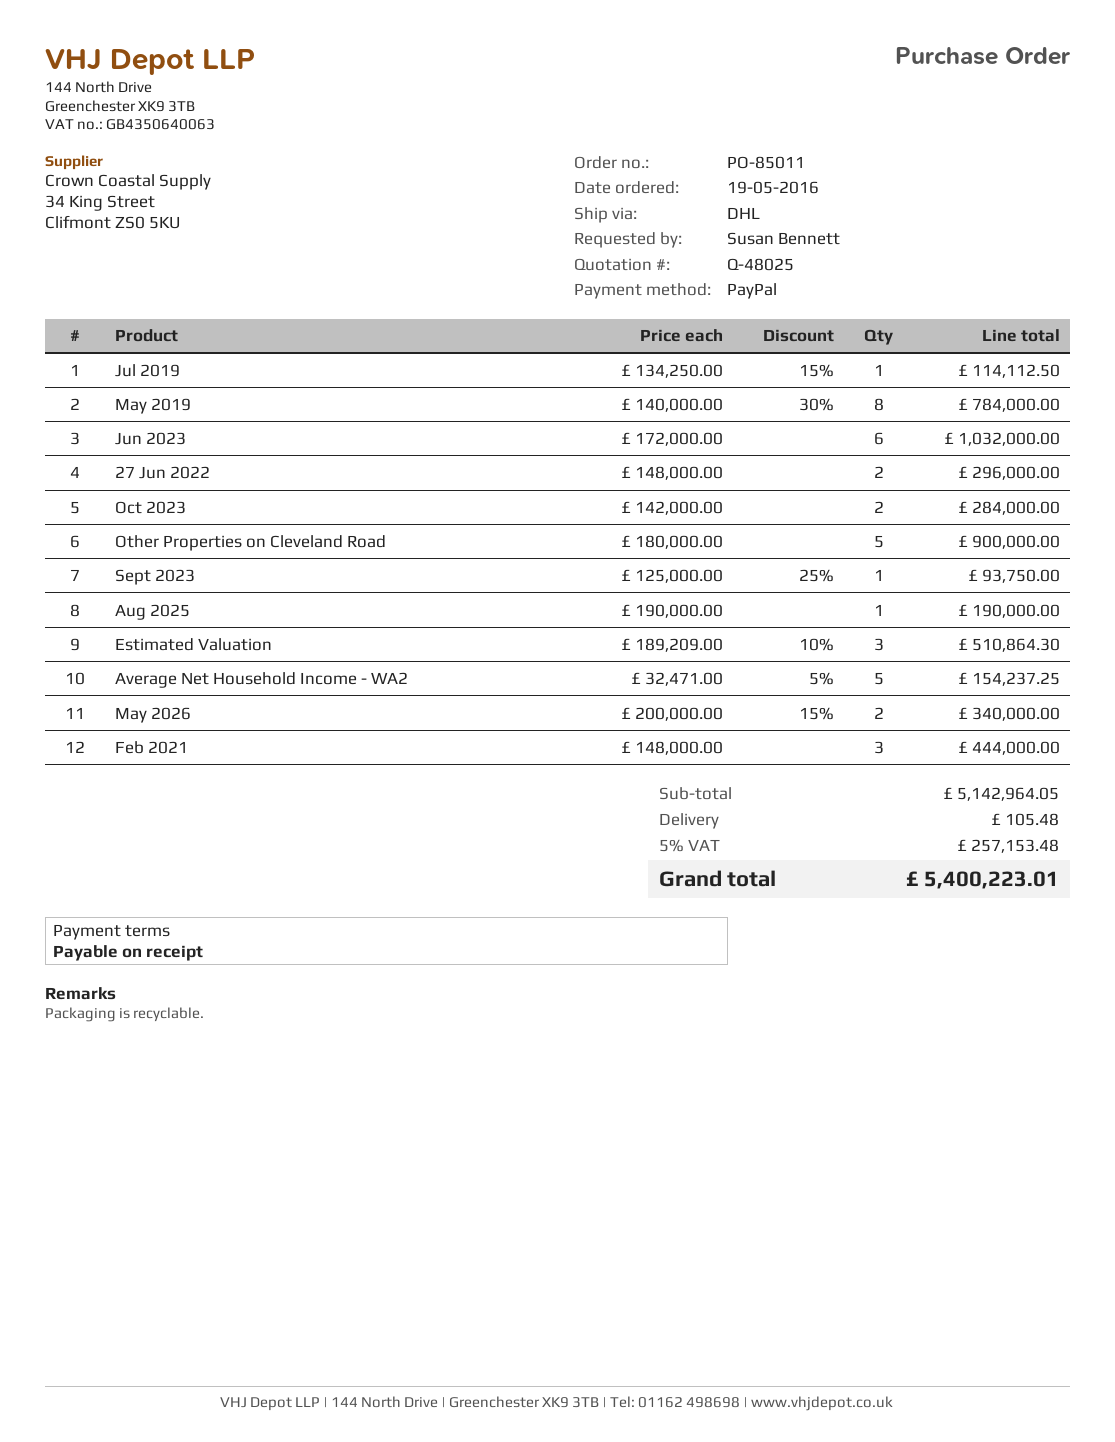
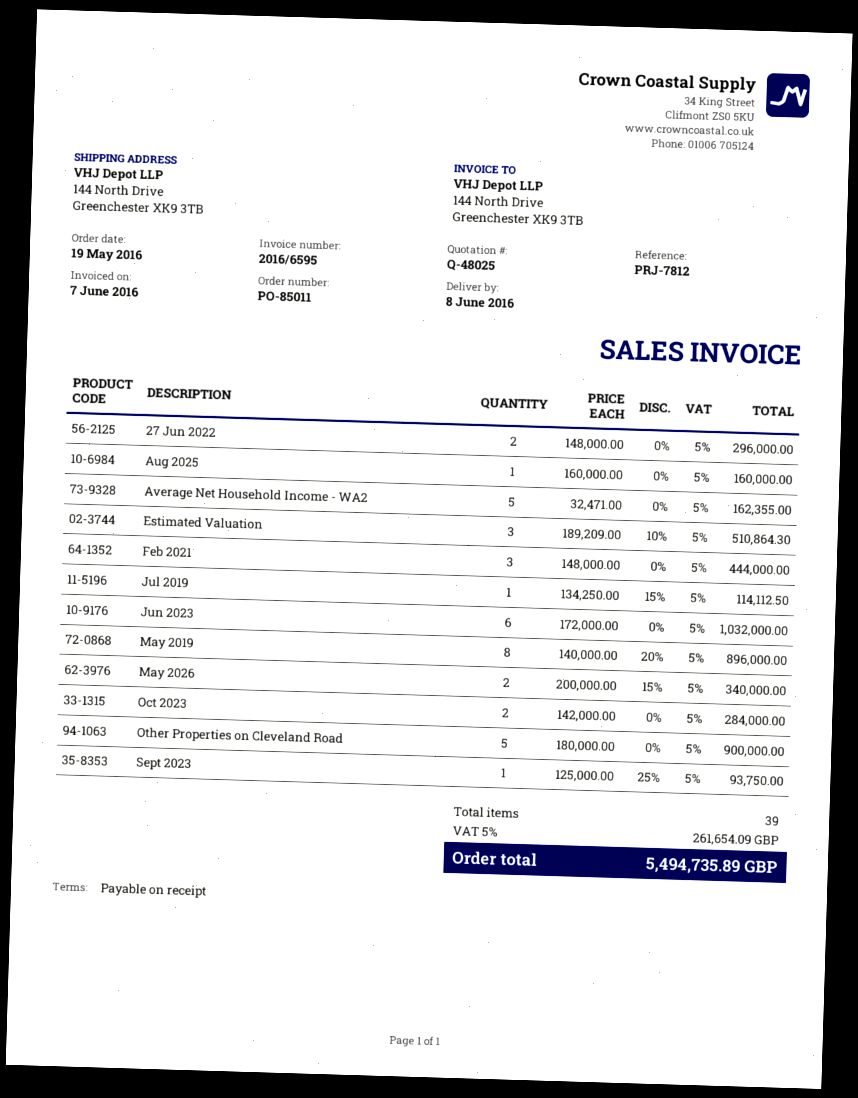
May 2019: 8 x 140000.00 - 30% = 784000.00 -> 8 x 140000.00 - 20% = 896000.00
Aug 2025: 1 x 190000.00 = 190000.00 -> 1 x 160000.00 = 160000.00
Average Net Household Income - WA2: 5 x 32471.00 - 5% = 154237.25 -> 5 x 32471.00 = 162355.00
shipping: 105.48 -> none
tax: 5% = 257153.48 -> 5% = 261654.09
total: 5400223.01 -> 5494735.89

